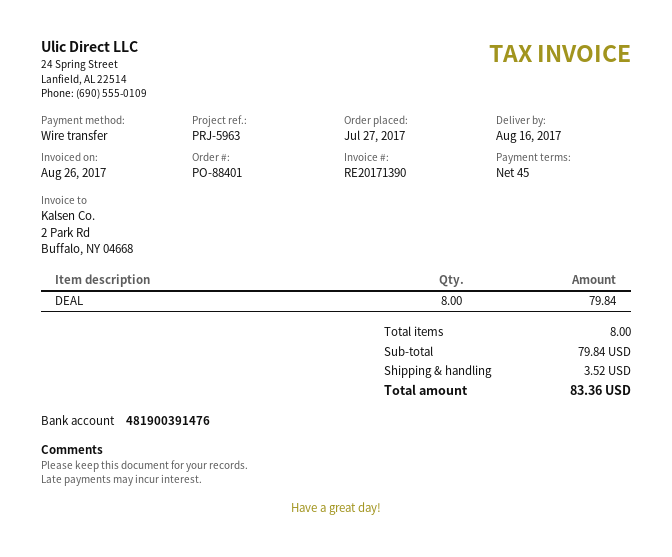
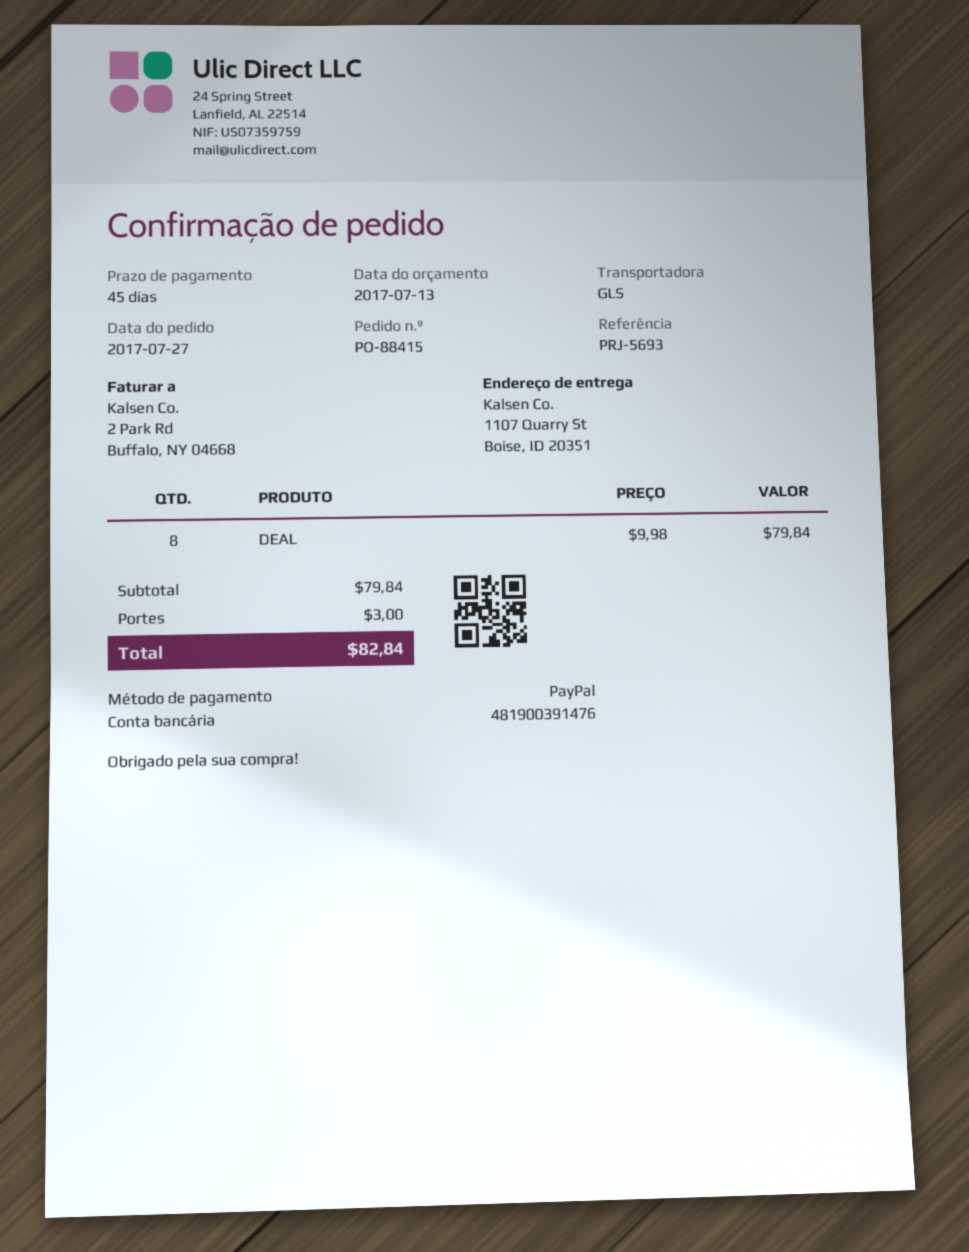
order number: PO-88401 -> PO-88415
reference: PRJ-5963 -> PRJ-5693
payment method: bank transfer -> PayPal
shipping: 3.52 -> 3.00
total: 83.36 -> 82.84

